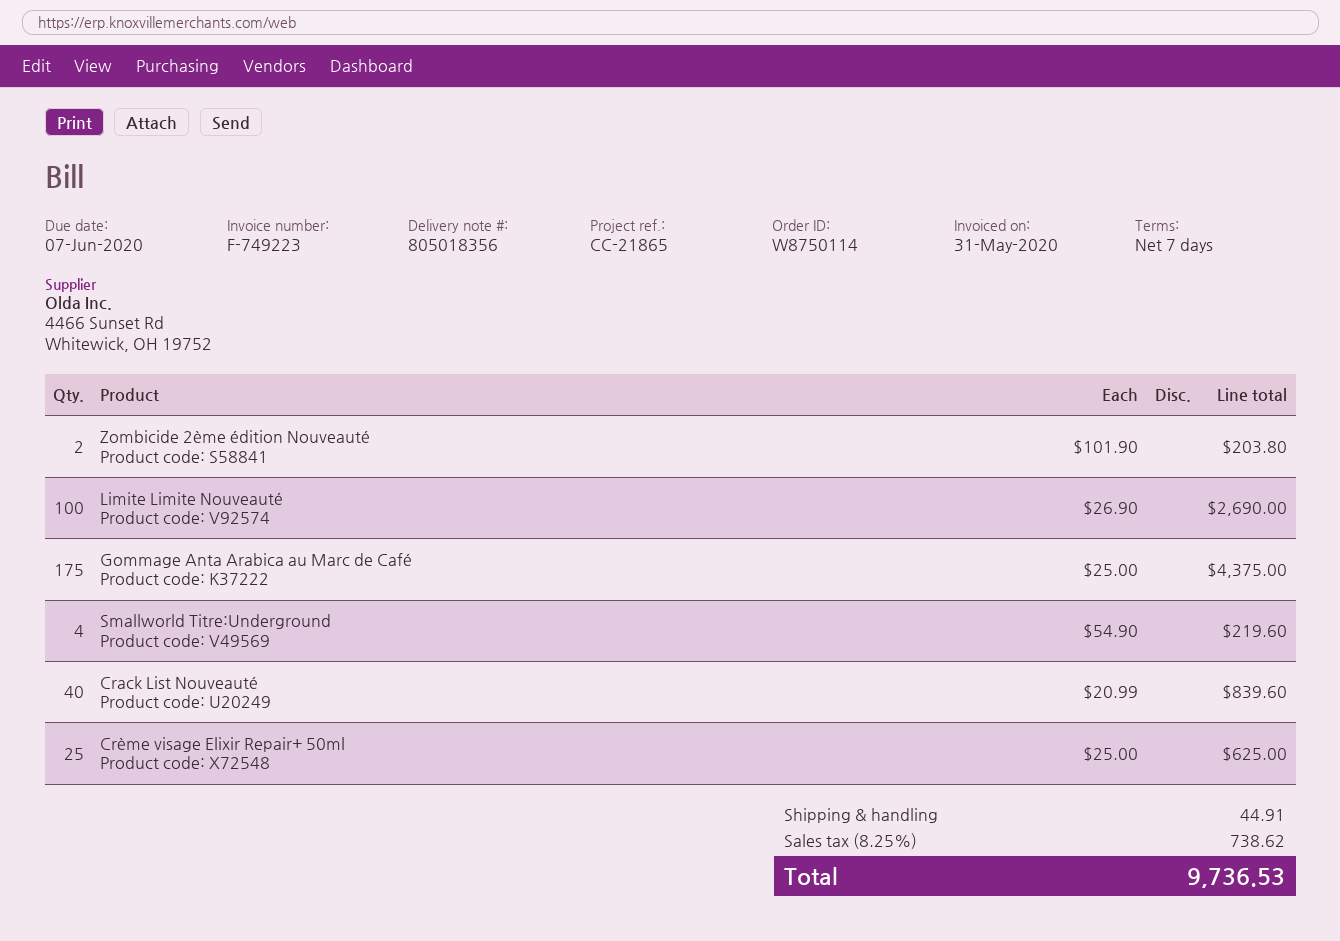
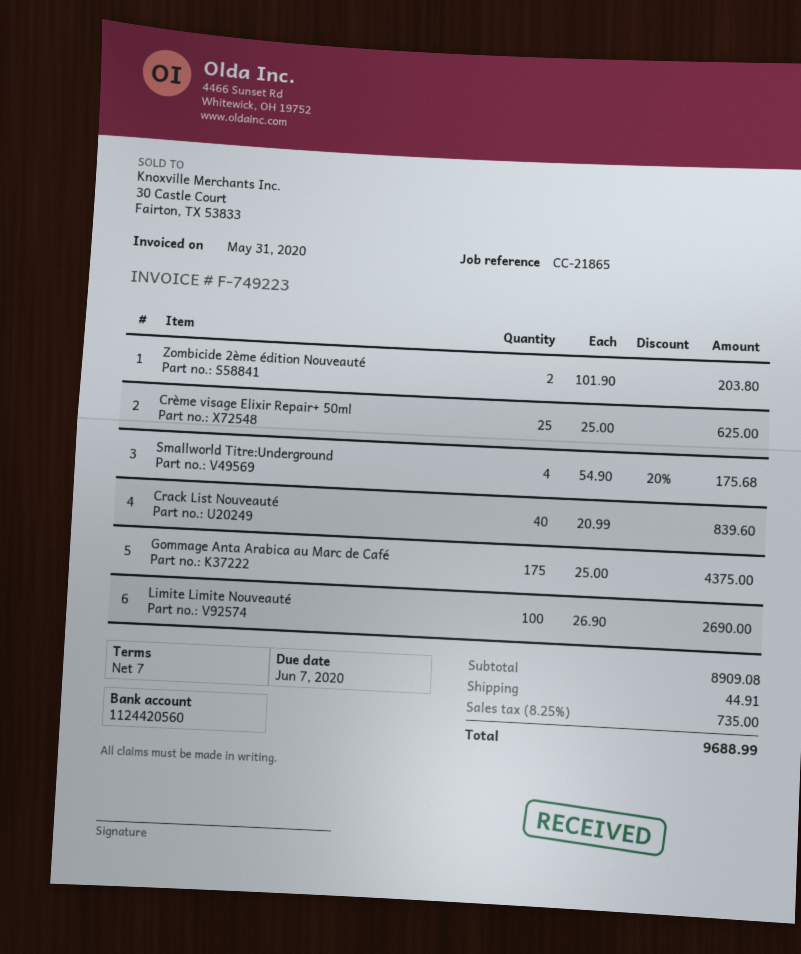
Smallworld Titre:Underground: 4 x 54.90 = 219.60 -> 4 x 54.90 - 20% = 175.68
tax: 8.25% = 738.62 -> 8.25% = 735.00
total: 9736.53 -> 9688.99

